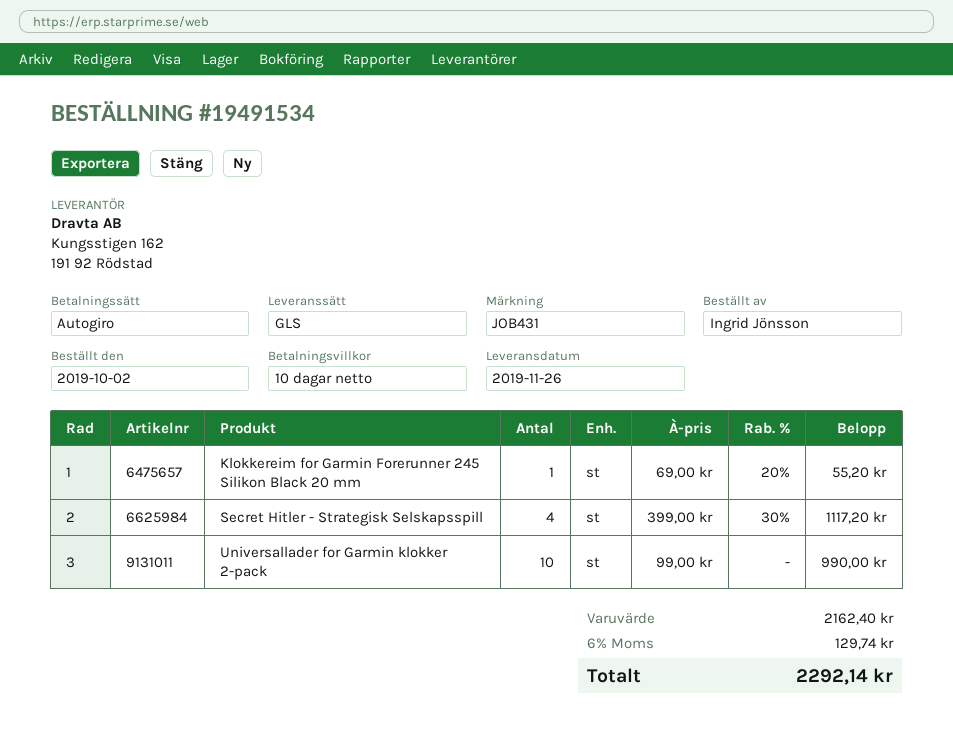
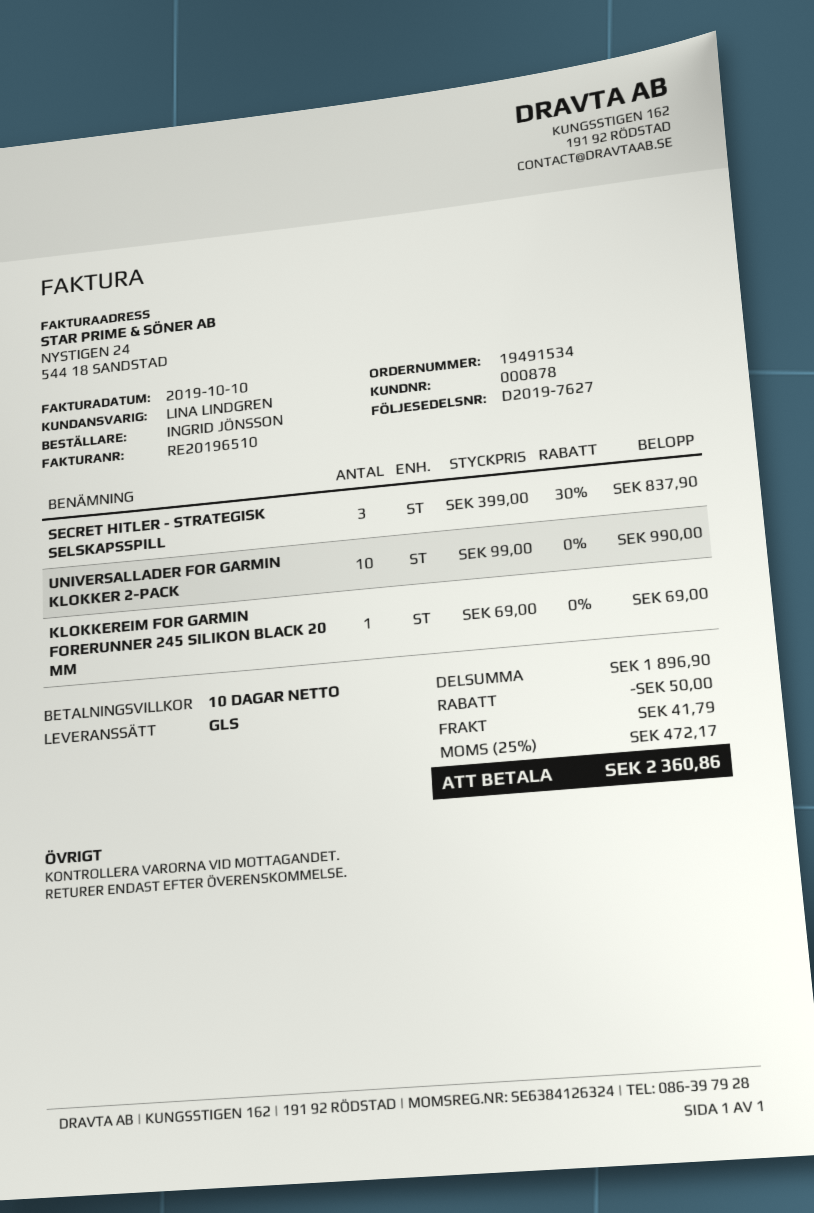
Klokkereim for Garmin Forerunner 245 Silikon Black 20 mm: 1 x 69.00 - 20% = 55.20 -> 1 x 69.00 = 69.00
Secret Hitler - Strategisk Selskapsspill: 4 x 399.00 - 30% = 1117.20 -> 3 x 399.00 - 30% = 837.90
subtotal: 2162.40 -> 1896.90
discount: none -> 50.00
shipping: none -> 41.79
tax: 6% = 129.74 -> 25% = 472.17
total: 2292.14 -> 2360.86

